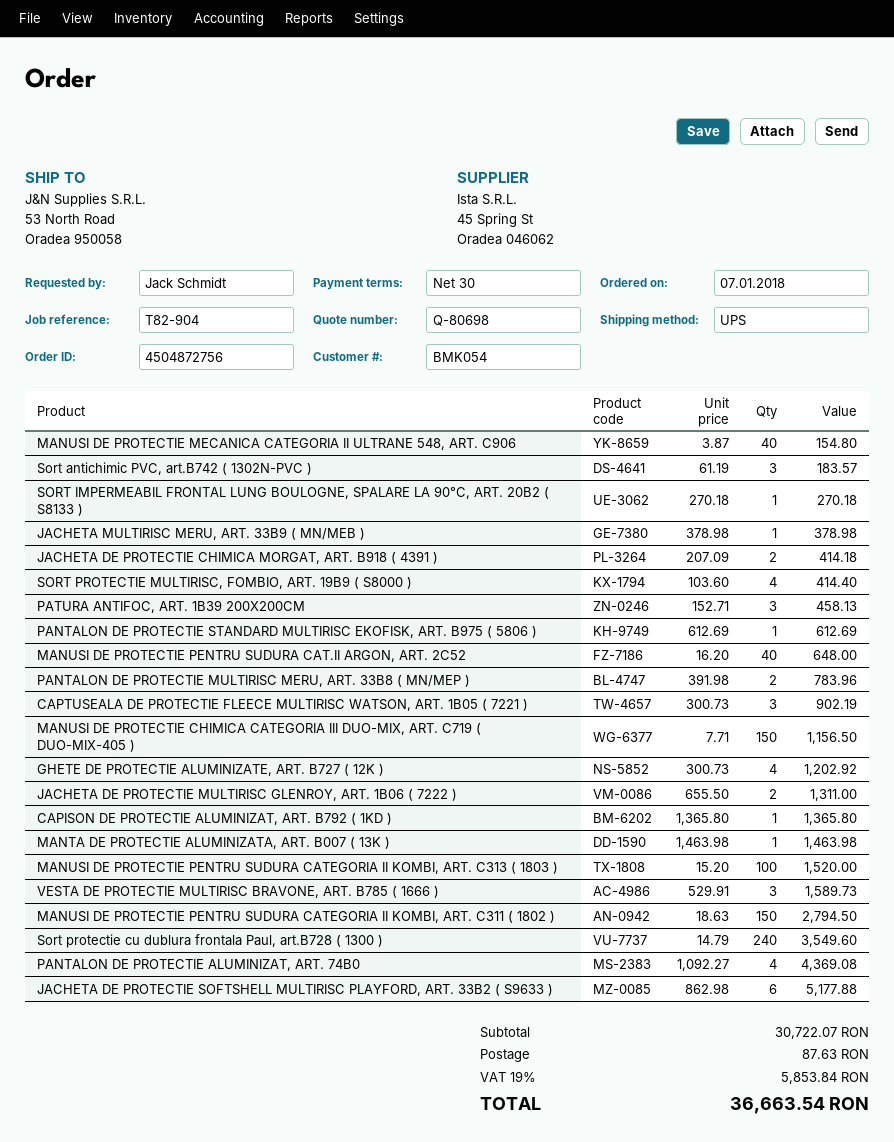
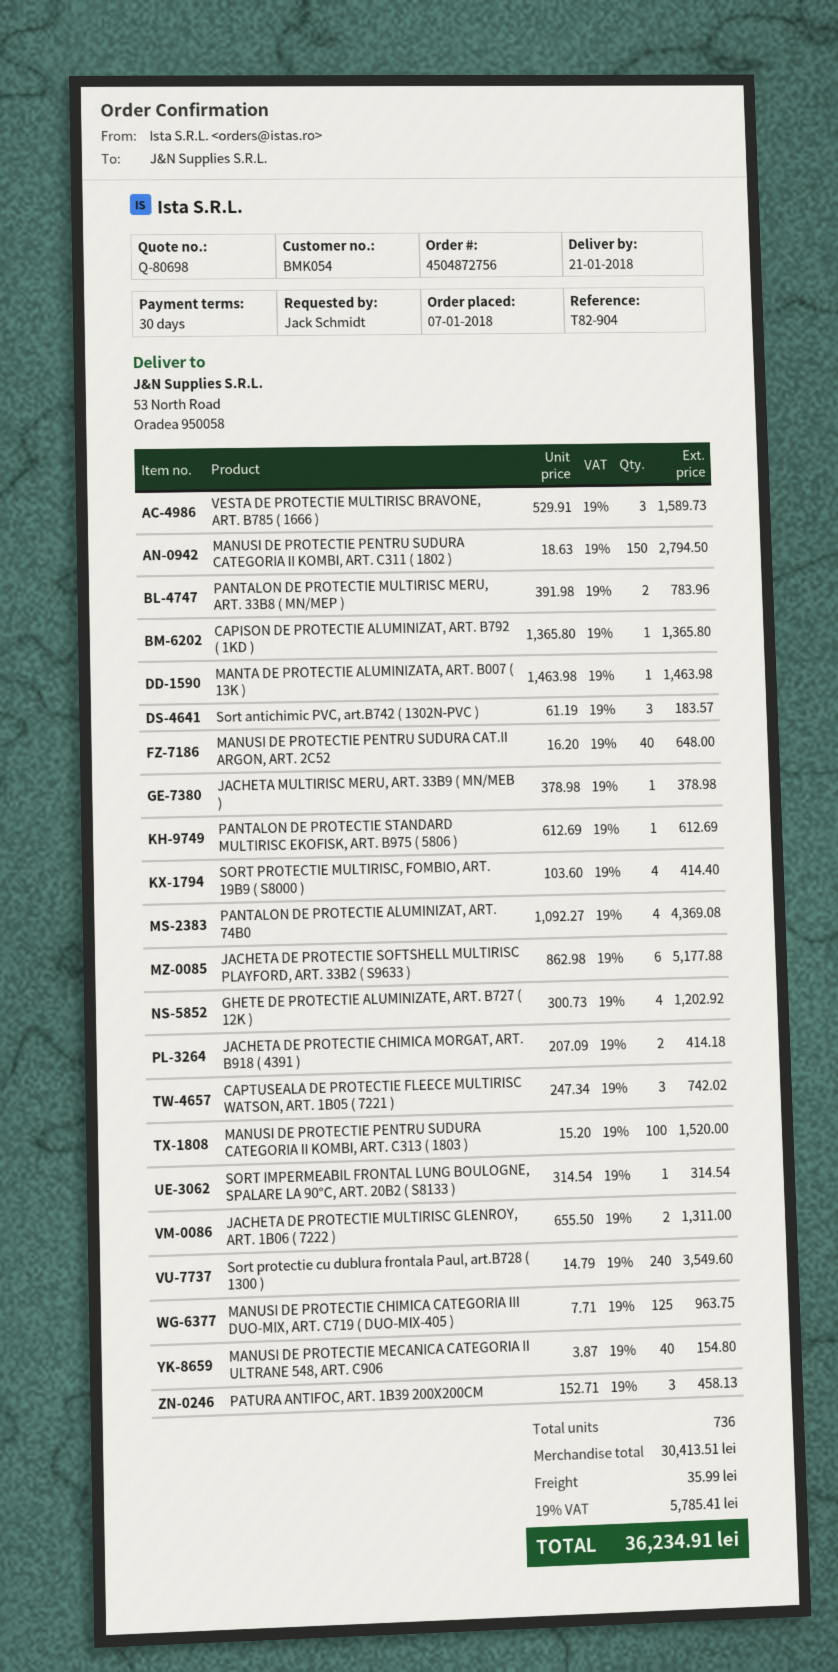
SORT IMPERMEABIL FRONTAL LUNG BOULOGNE, SPALARE LA 90°C, ART. 20B2 ( S8133 ): 1 x 270.18 = 270.18 -> 1 x 314.54 = 314.54
CAPTUSEALA DE PROTECTIE FLEECE MULTIRISC WATSON, ART. 1B05 ( 7221 ): 3 x 300.73 = 902.19 -> 3 x 247.34 = 742.02
MANUSI DE PROTECTIE CHIMICA CATEGORIA III DUO-MIX, ART. C719 ( DUO-MIX-405 ): 150 x 7.71 = 1156.50 -> 125 x 7.71 = 963.75
subtotal: 30722.07 -> 30413.51
shipping: 87.63 -> 35.99
tax: 19% = 5853.84 -> 19% = 5785.41
total: 36663.54 -> 36234.91

